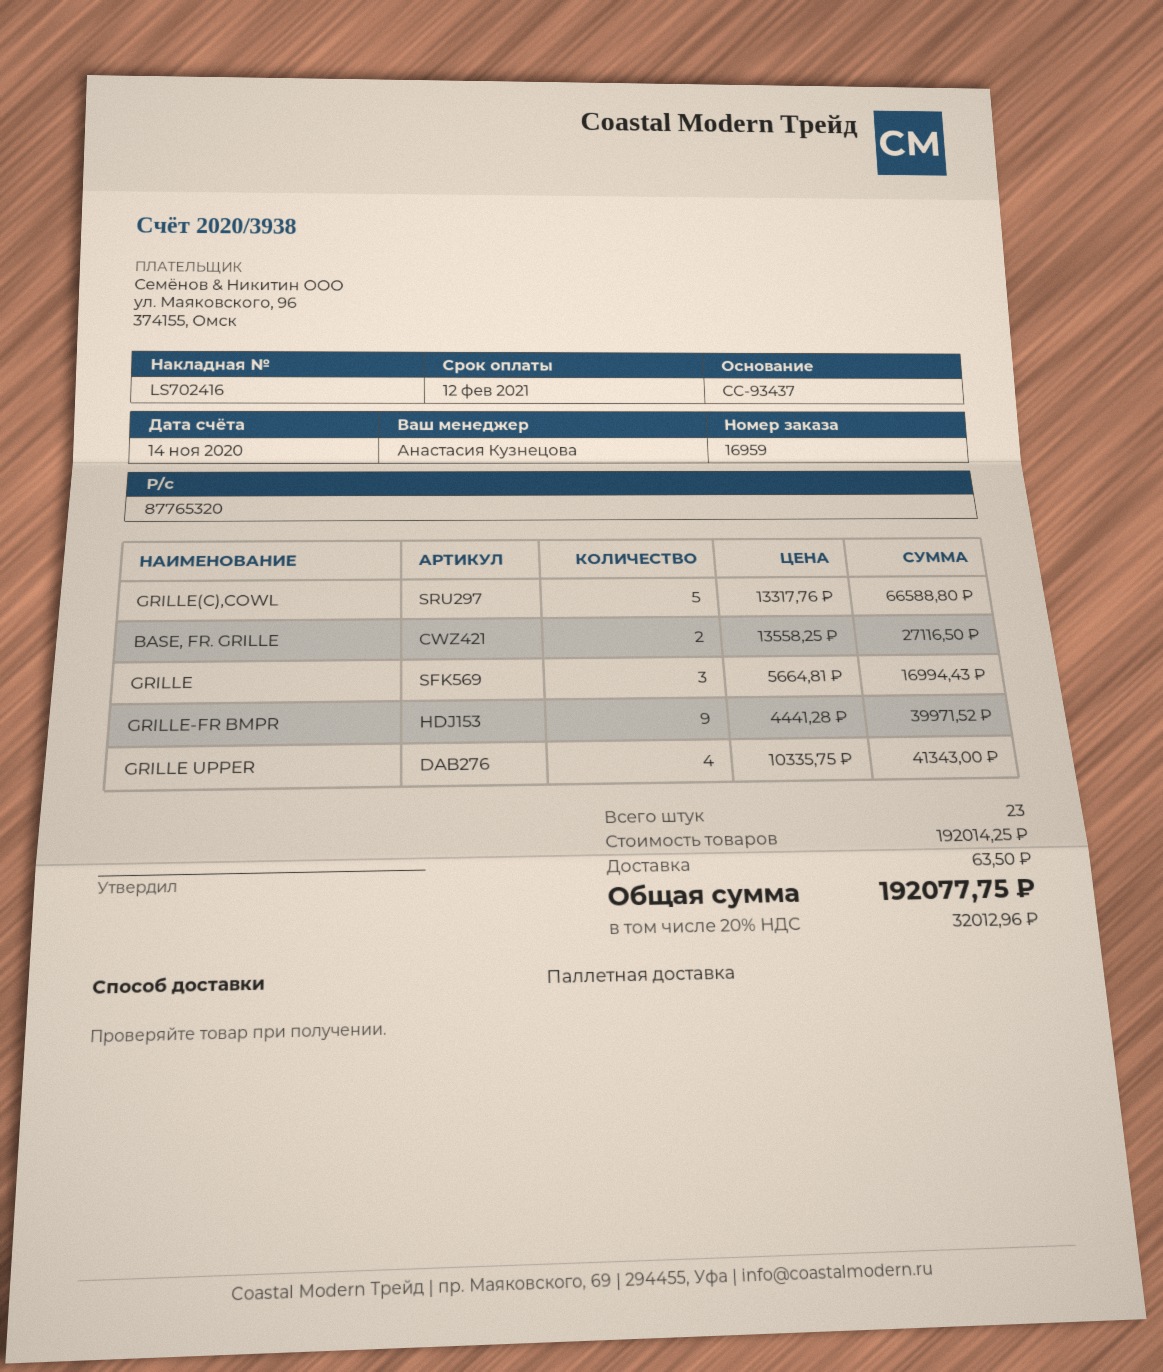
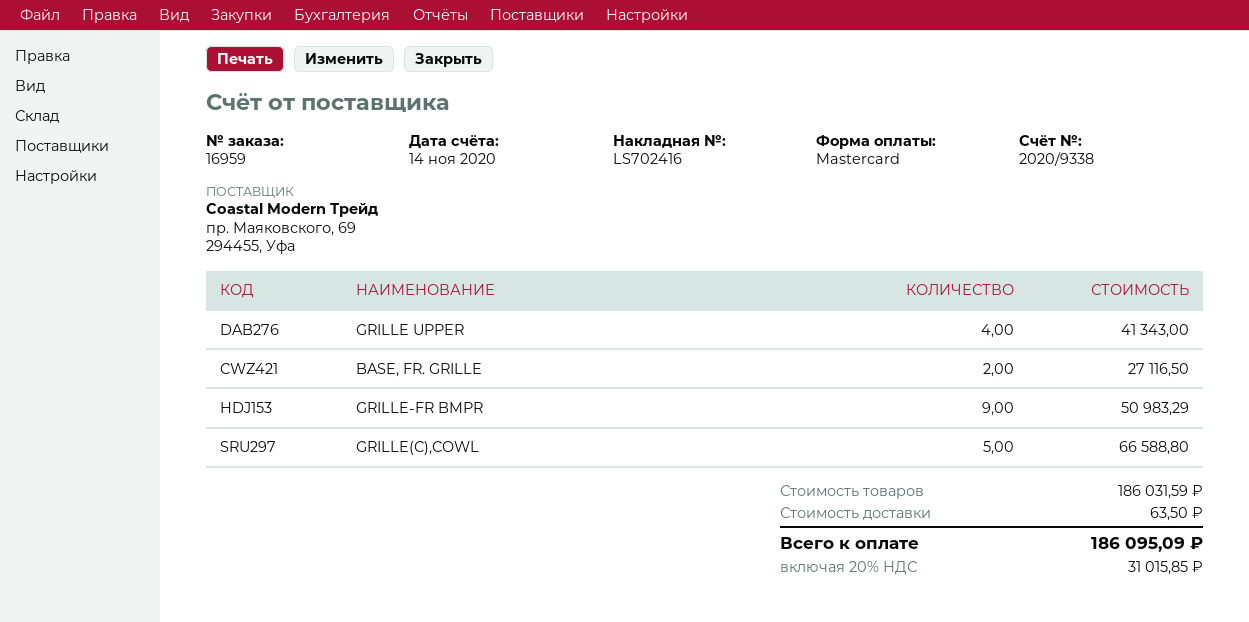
invoice number: 2020/3938 -> 2020/9338
GRILLE: 3 for 16994.43 -> none
GRILLE-FR BMPR: 9 for 39971.52 -> 9 for 50983.29
subtotal: 192014.25 -> 186031.59
tax: 20% = 32012.96 -> 20% = 31015.85
total: 192077.75 -> 186095.09

